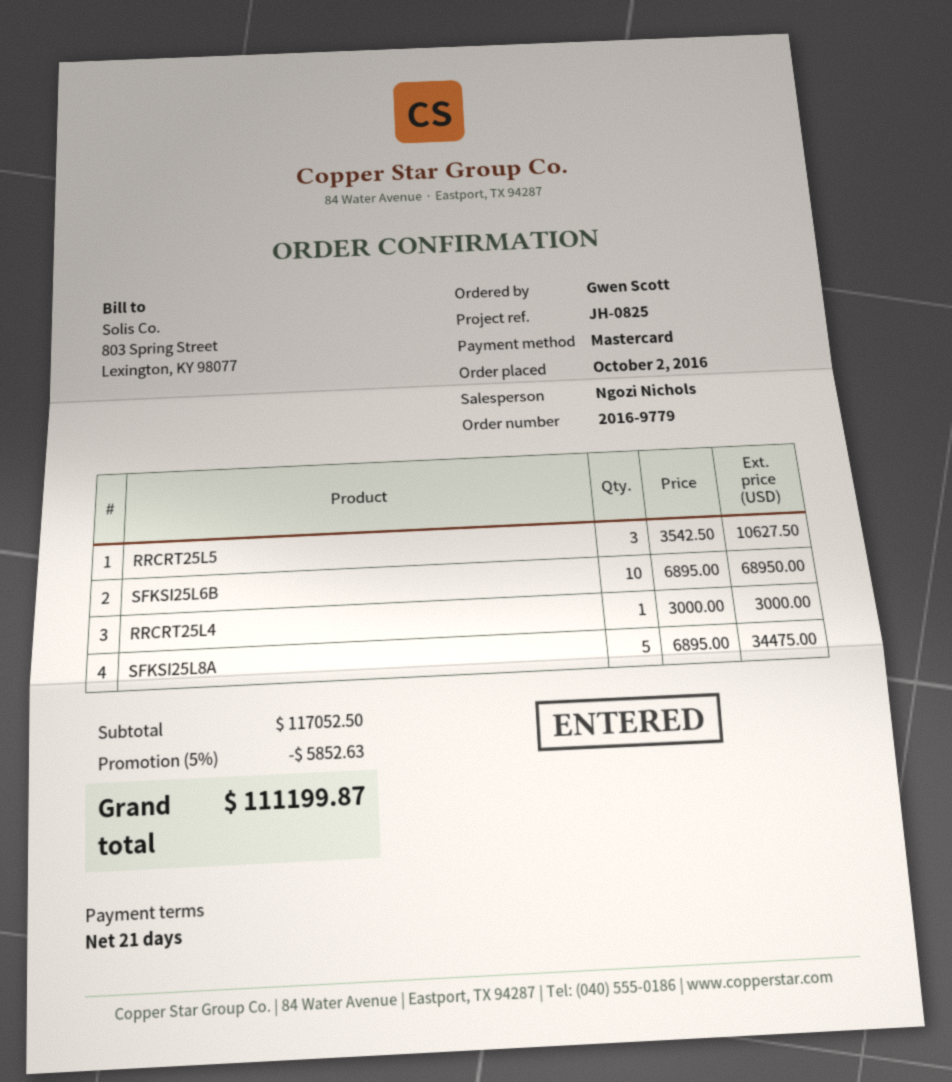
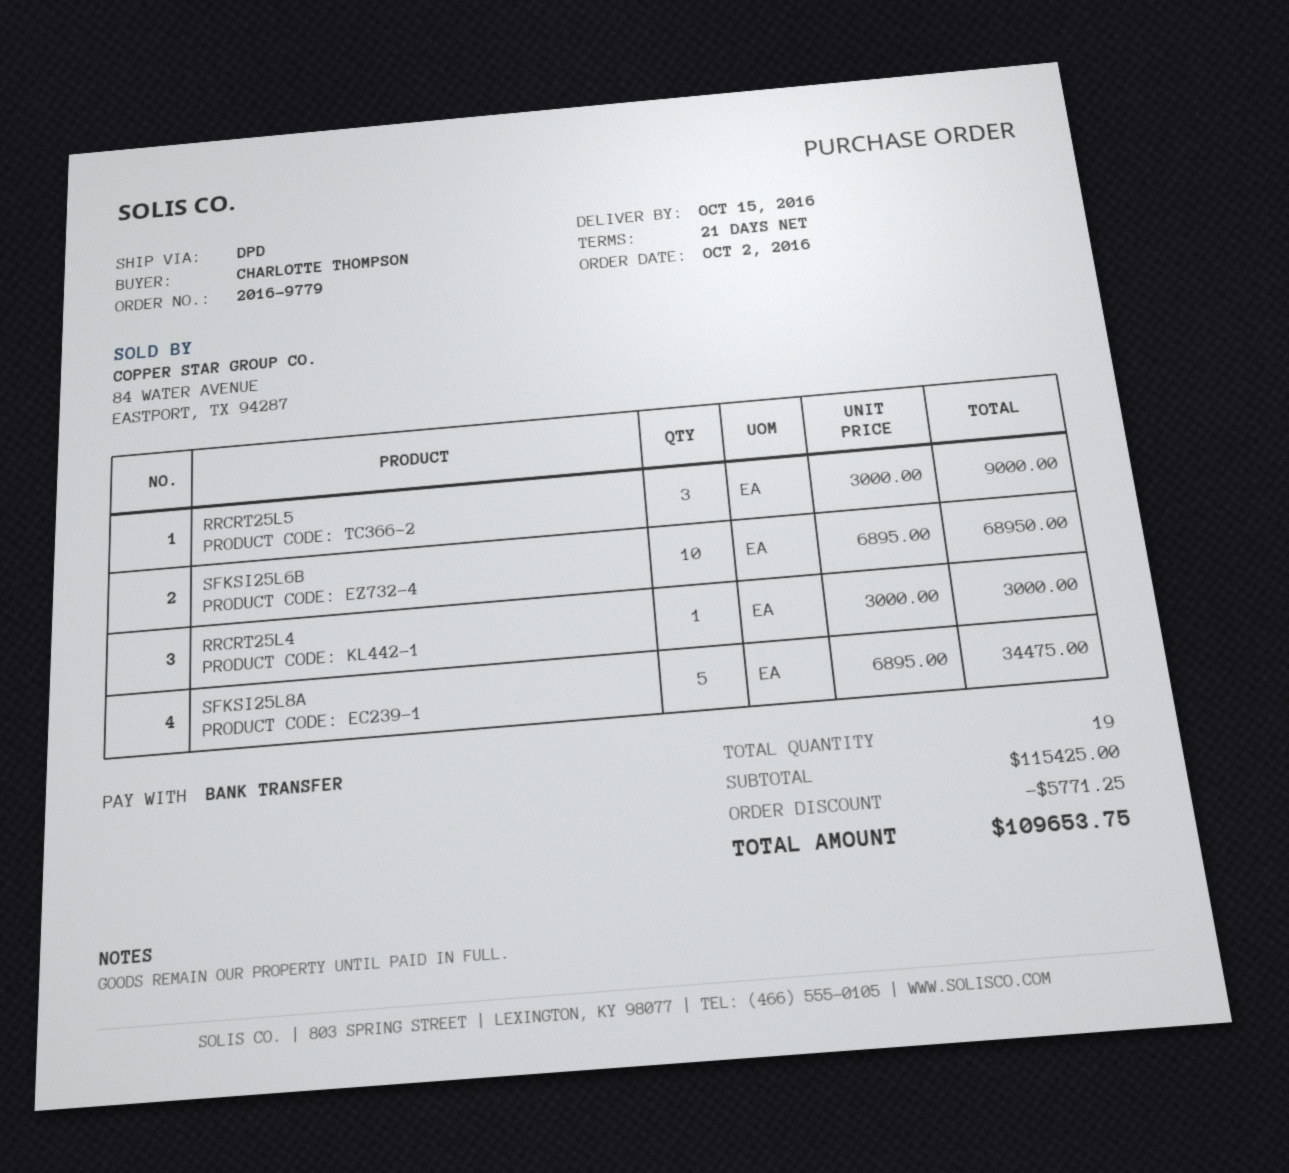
ordered by: Gwen Scott -> CHARLOTTE THOMPSON
payment method: Mastercard -> bank transfer
RRCRT25L5: 3 x 3542.50 = 10627.50 -> 3 x 3000.00 = 9000.00
subtotal: 117052.50 -> 115425.00
discount: 5852.63 -> 5771.25
total: 111199.87 -> 109653.75

